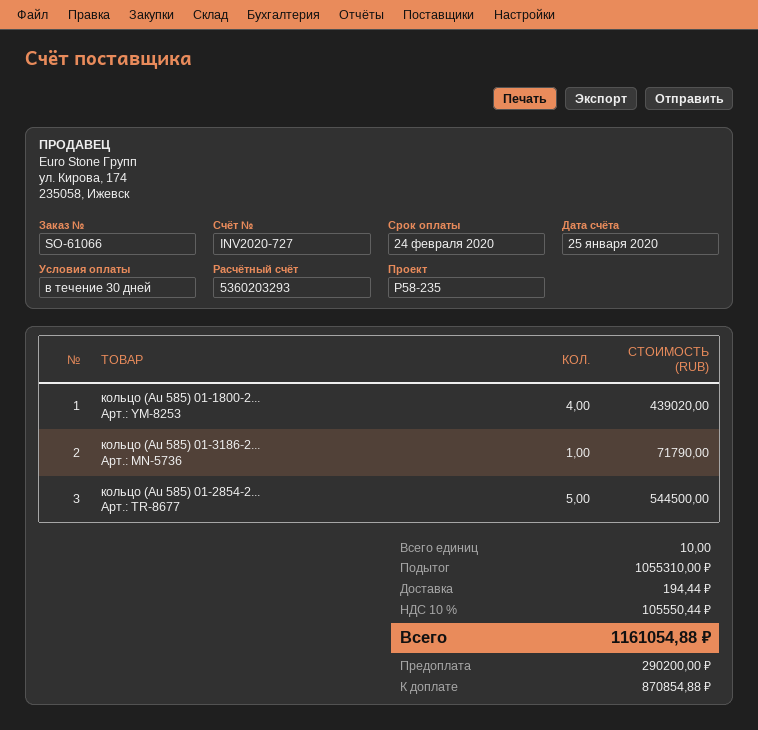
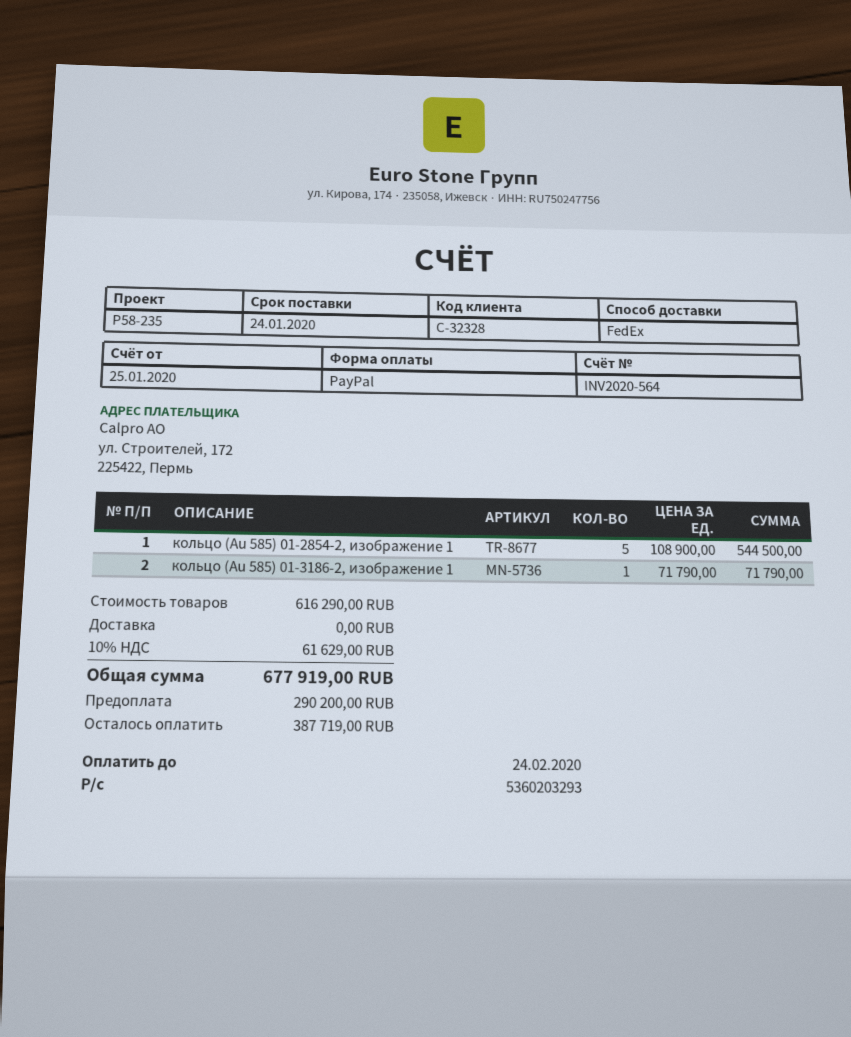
invoice number: INV2020-727 -> INV2020-564
кольцо (Au 585) 01-1800-2...: 4 for 439020.00 -> none
subtotal: 1055310.00 -> 616290.00
shipping: 194.44 -> 0.00
tax: 10% = 105550.44 -> 10% = 61629.00
total: 1161054.88 -> 677919.00
balance: 870854.88 -> 387719.00

